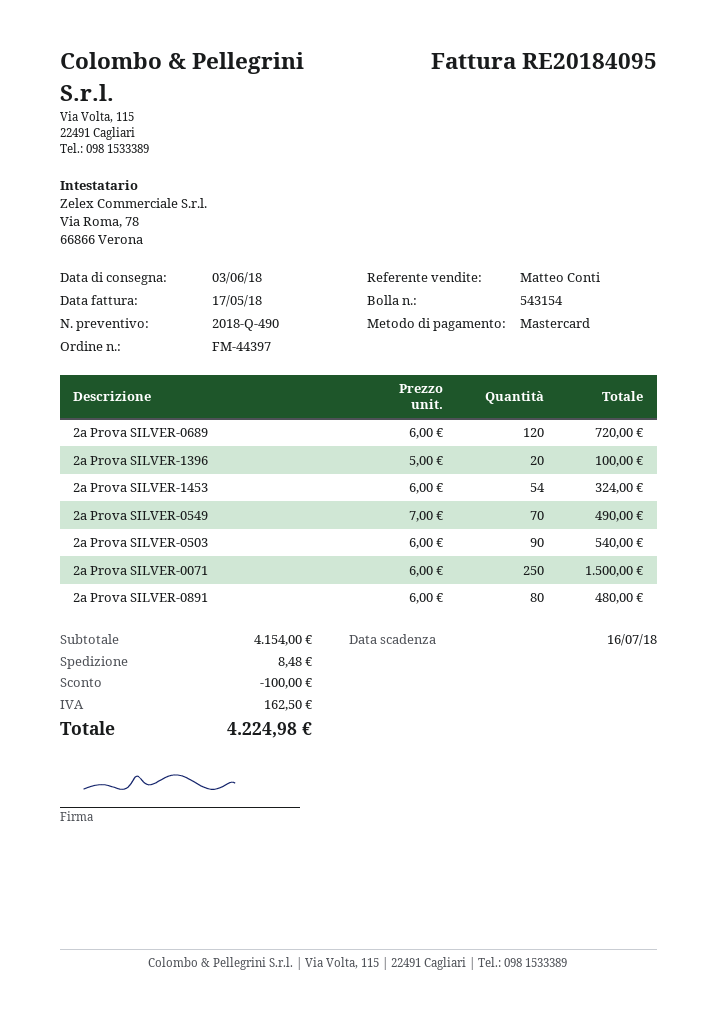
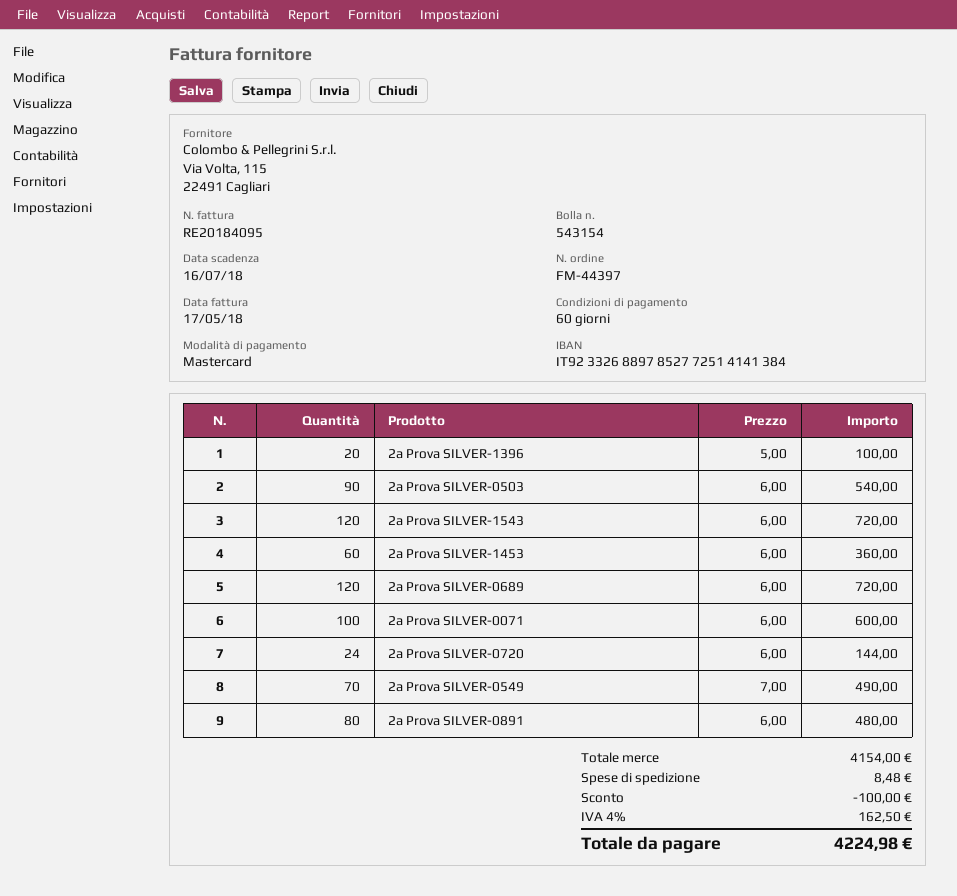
2a Prova SILVER-1453: 54 x 6.00 = 324.00 -> 60 x 6.00 = 360.00
2a Prova SILVER-0071: 250 x 6.00 = 1500.00 -> 100 x 6.00 = 600.00
2a Prova SILVER-1543: none -> 120 x 6.00 = 720.00
2a Prova SILVER-0720: none -> 24 x 6.00 = 144.00

